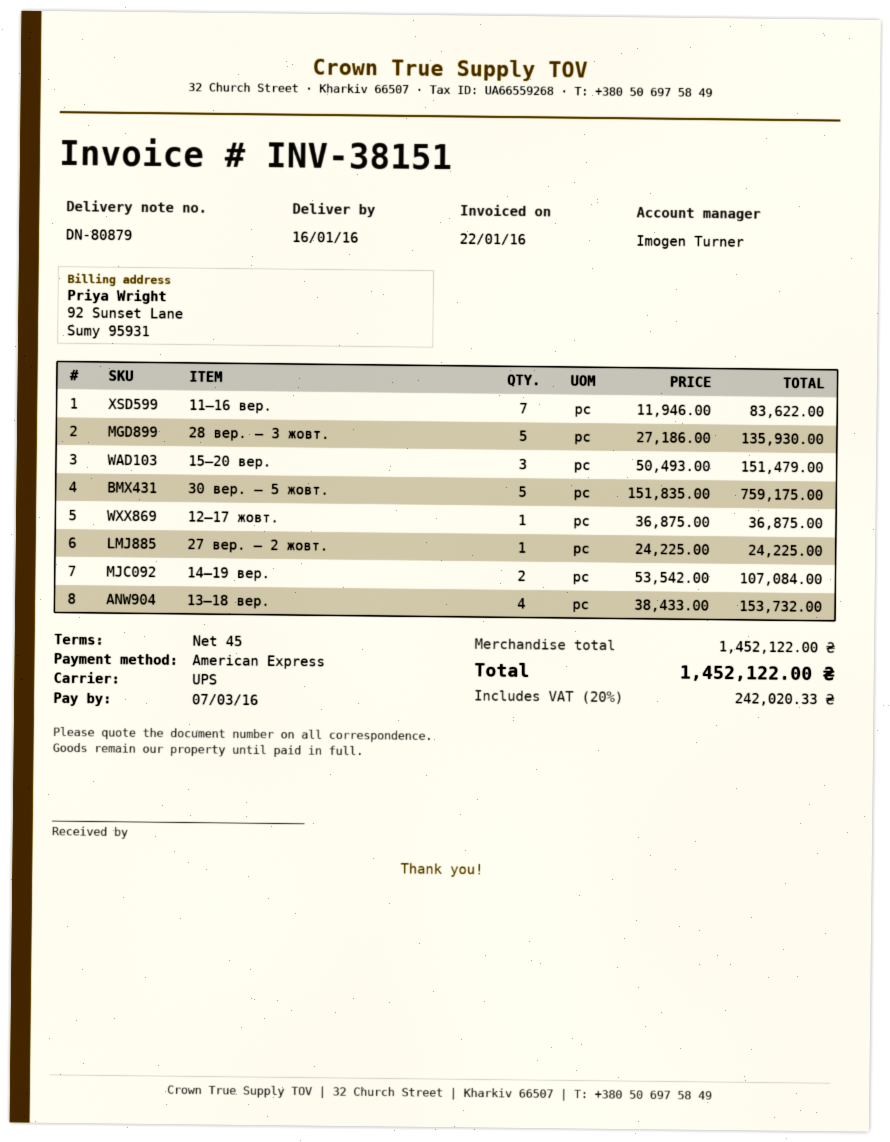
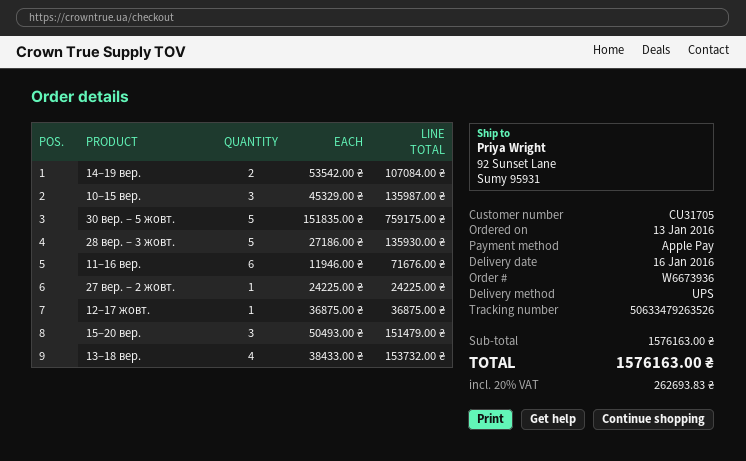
payment method: American Express -> Apple Pay
11–16 вер.: 7 x 11946.00 = 83622.00 -> 6 x 11946.00 = 71676.00
10–15 вер.: none -> 3 x 45329.00 = 135987.00
subtotal: 1452122.00 -> 1576163.00
tax: 20% = 242020.33 -> 20% = 262693.83
total: 1452122.00 -> 1576163.00

